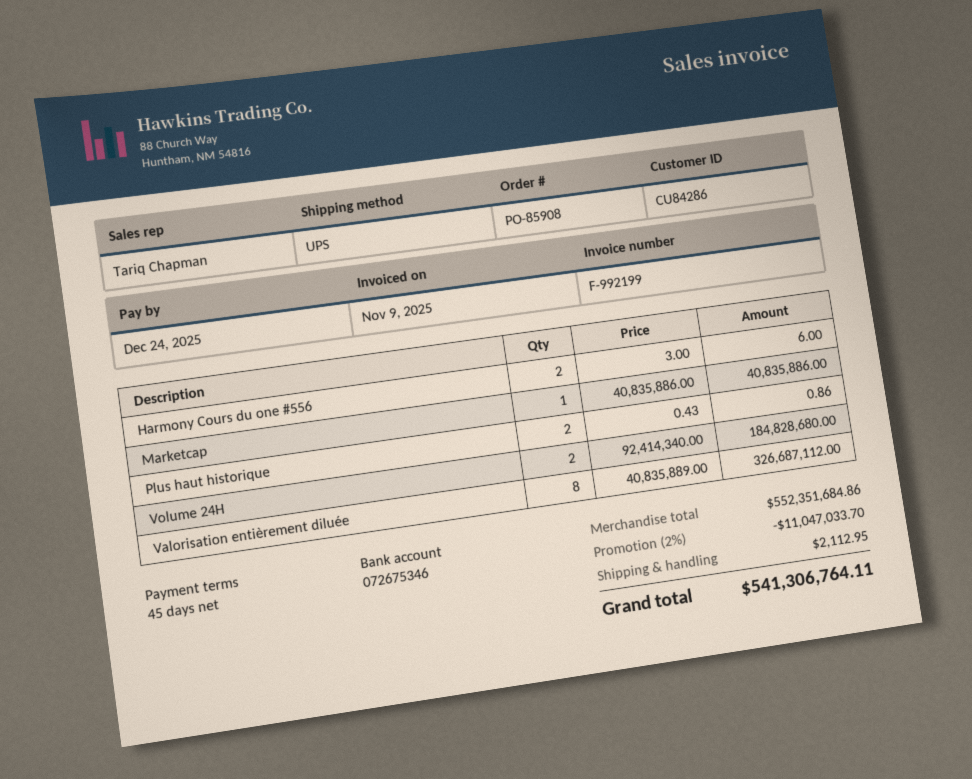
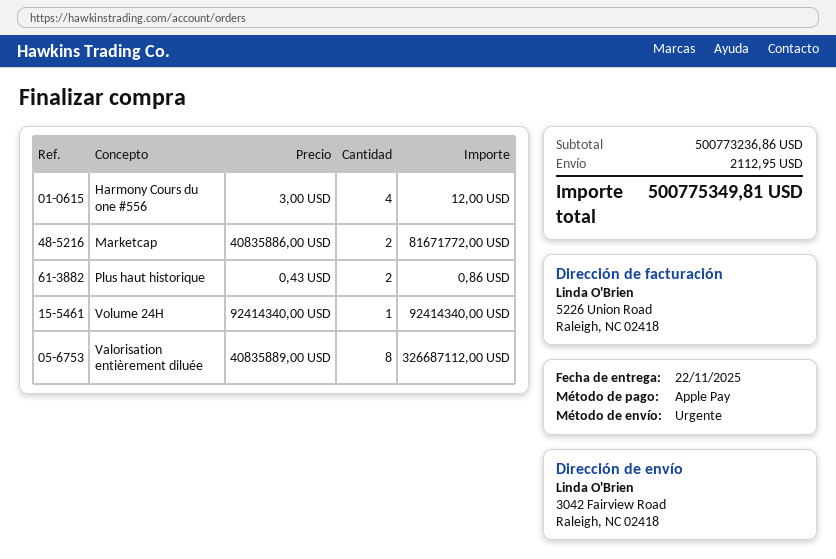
shipping method: UPS -> express
Harmony Cours du one #556: 2 x 3.00 = 6.00 -> 4 x 3.00 = 12.00
Marketcap: 1 x 40835886.00 = 40835886.00 -> 2 x 40835886.00 = 81671772.00
Volume 24H: 2 x 92414340.00 = 184828680.00 -> 1 x 92414340.00 = 92414340.00
subtotal: 552351684.86 -> 500773236.86
discount: 2% = 11047033.70 -> none
total: 541306764.11 -> 500775349.81

